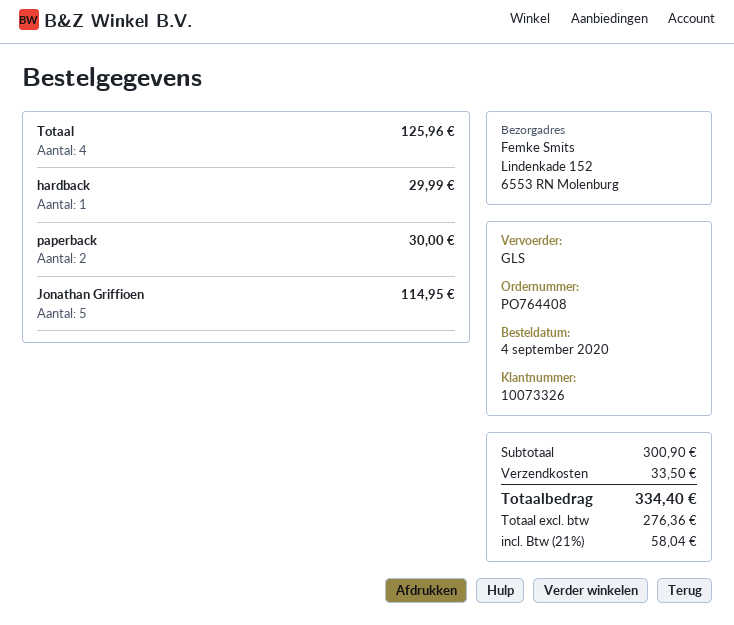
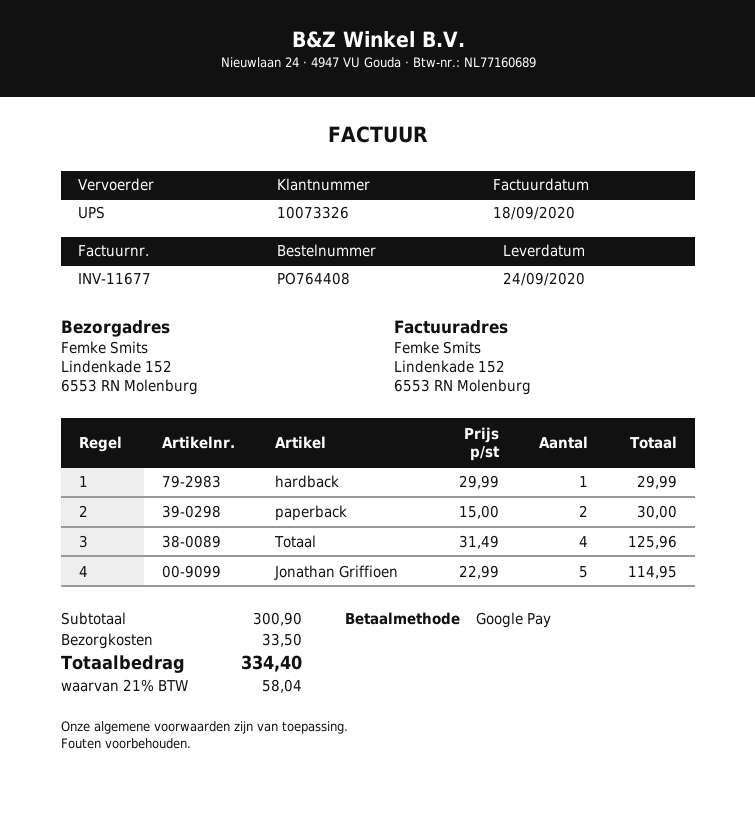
shipping method: GLS -> UPS

